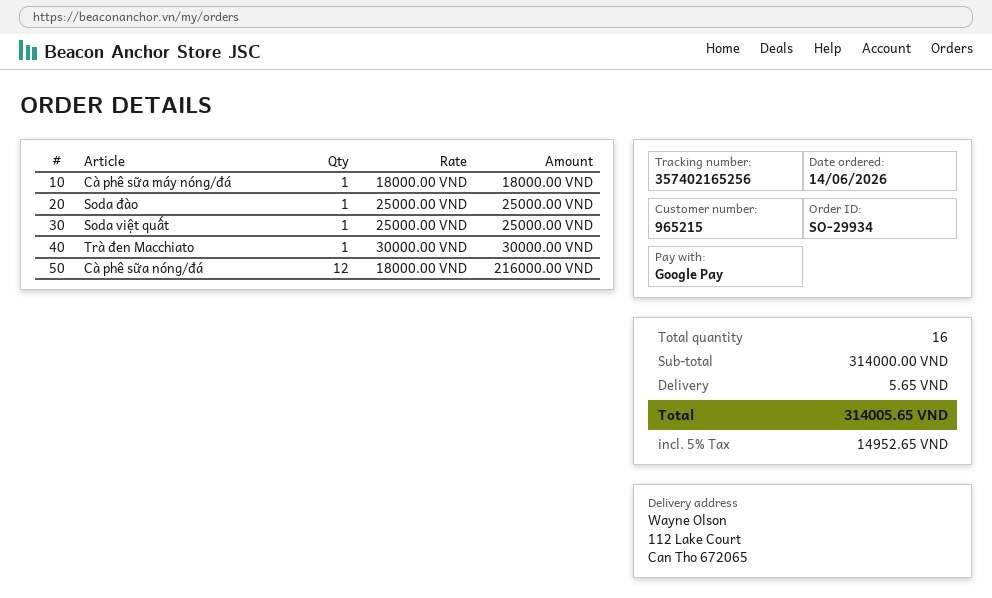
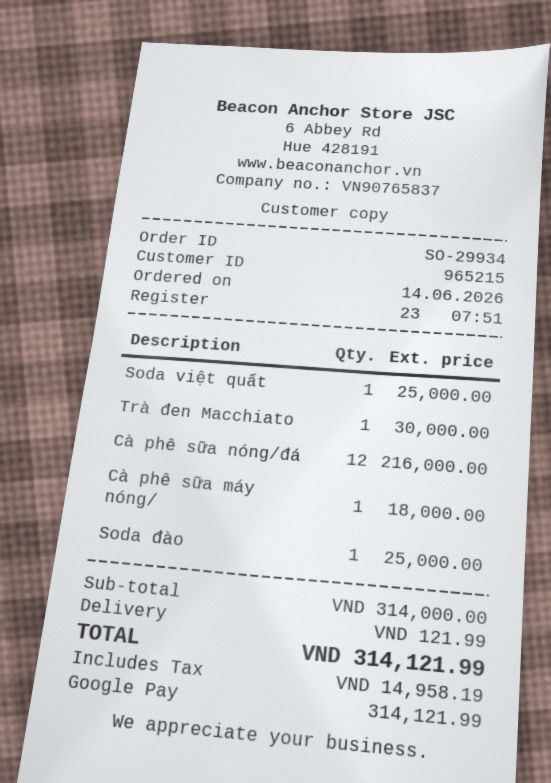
shipping: 5.65 -> 121.99
tax: 14952.65 -> 14958.19
total: 314005.65 -> 314121.99

